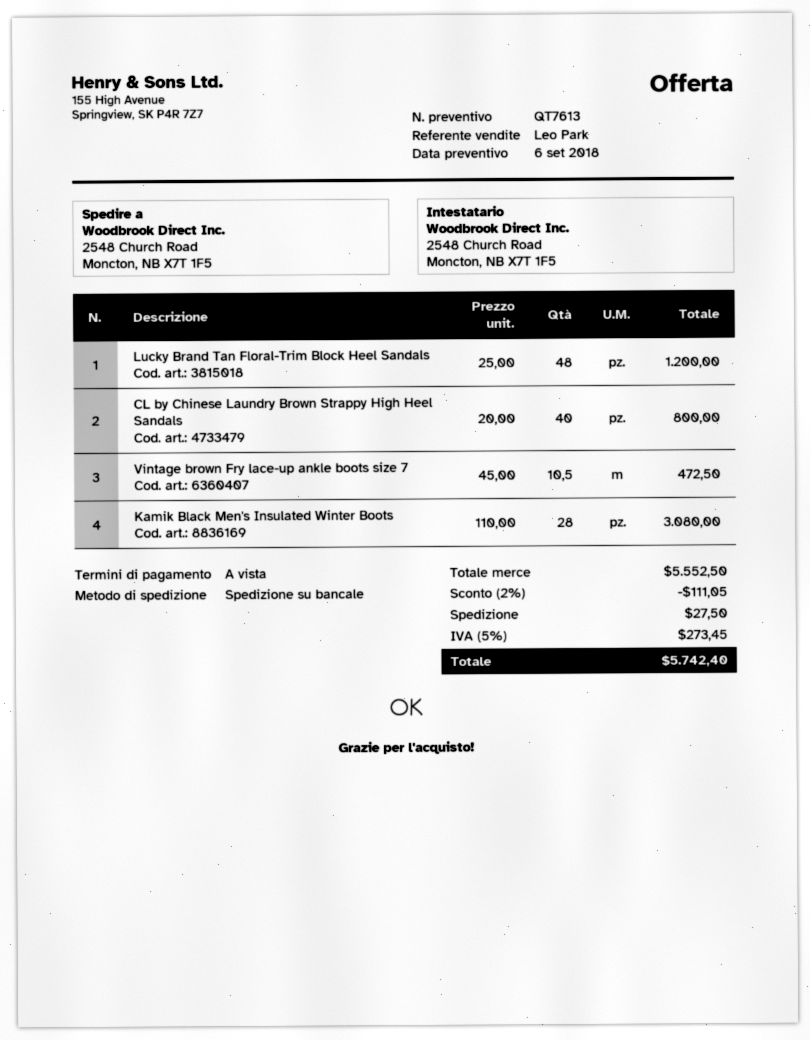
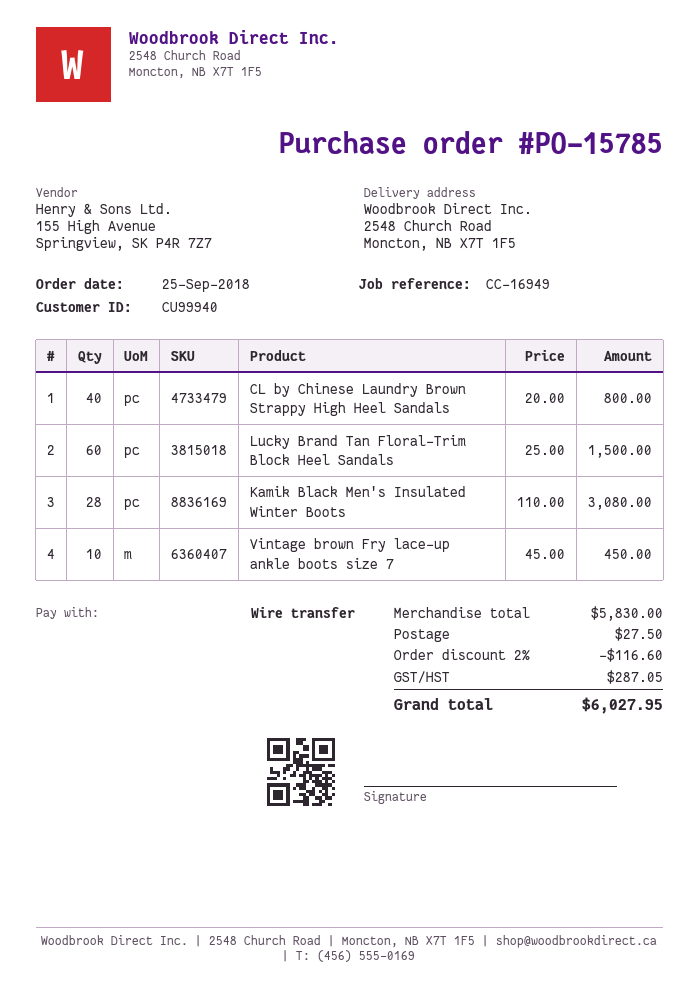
Lucky Brand Tan Floral-Trim Block Heel Sandals: 48 x 25.00 = 1200.00 -> 60 x 25.00 = 1500.00
Vintage brown Fry lace-up ankle boots size 7: 10.5 x 45.00 = 472.50 -> 10 x 45.00 = 450.00
subtotal: 5552.50 -> 5830.00
discount: 2% = 111.05 -> 2% = 116.60
tax: 273.45 -> 287.05
total: 5742.40 -> 6027.95

